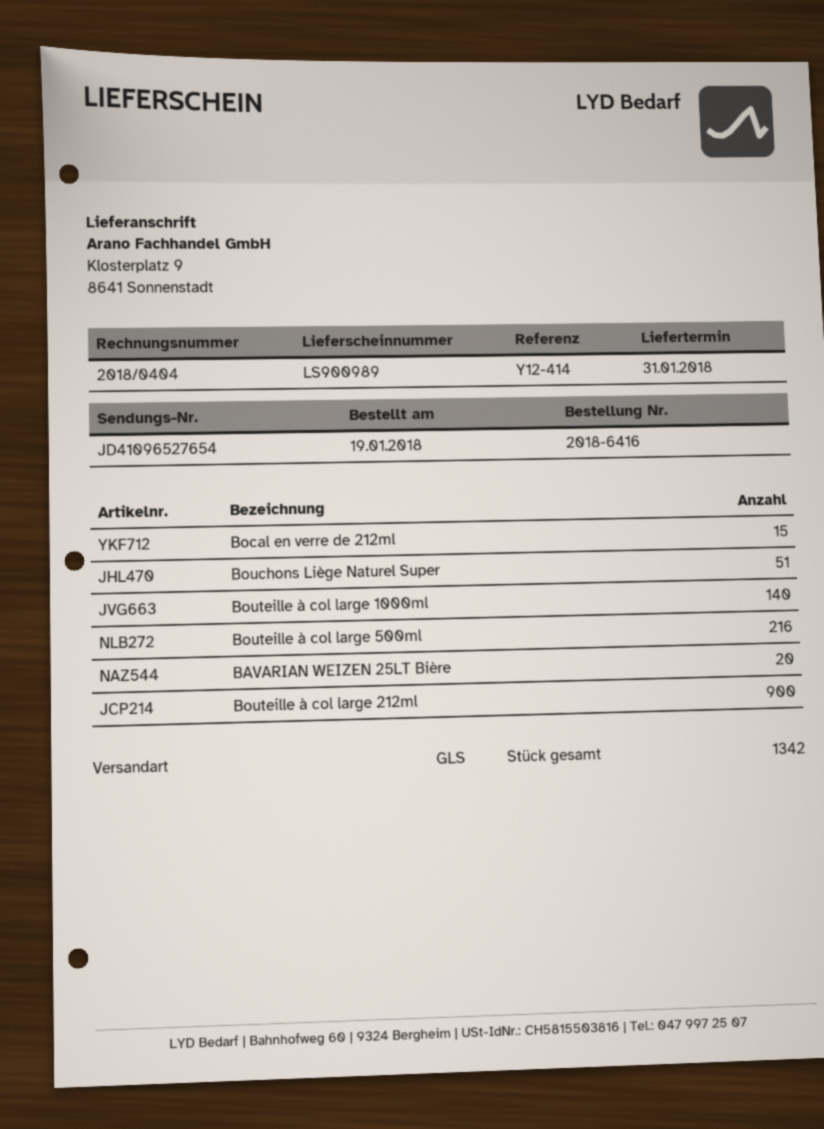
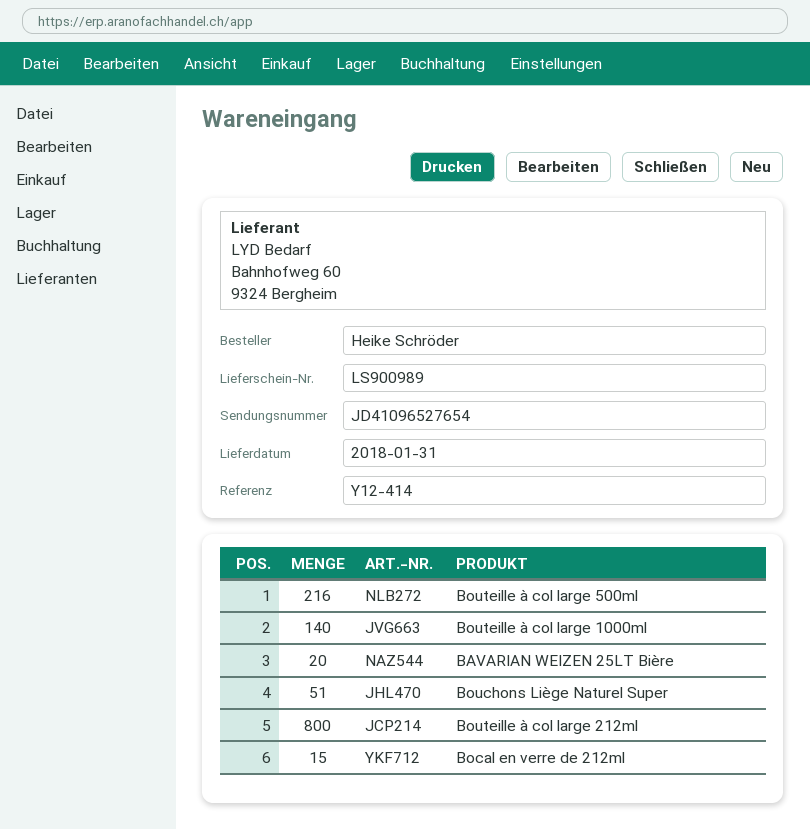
Bouteille à col large 212ml: 900 -> 800

